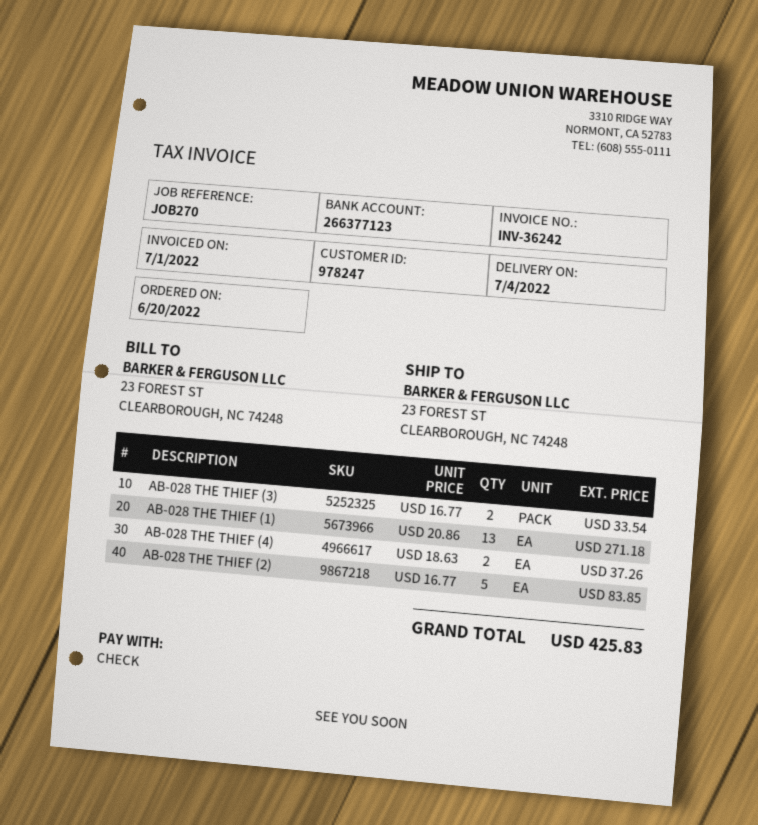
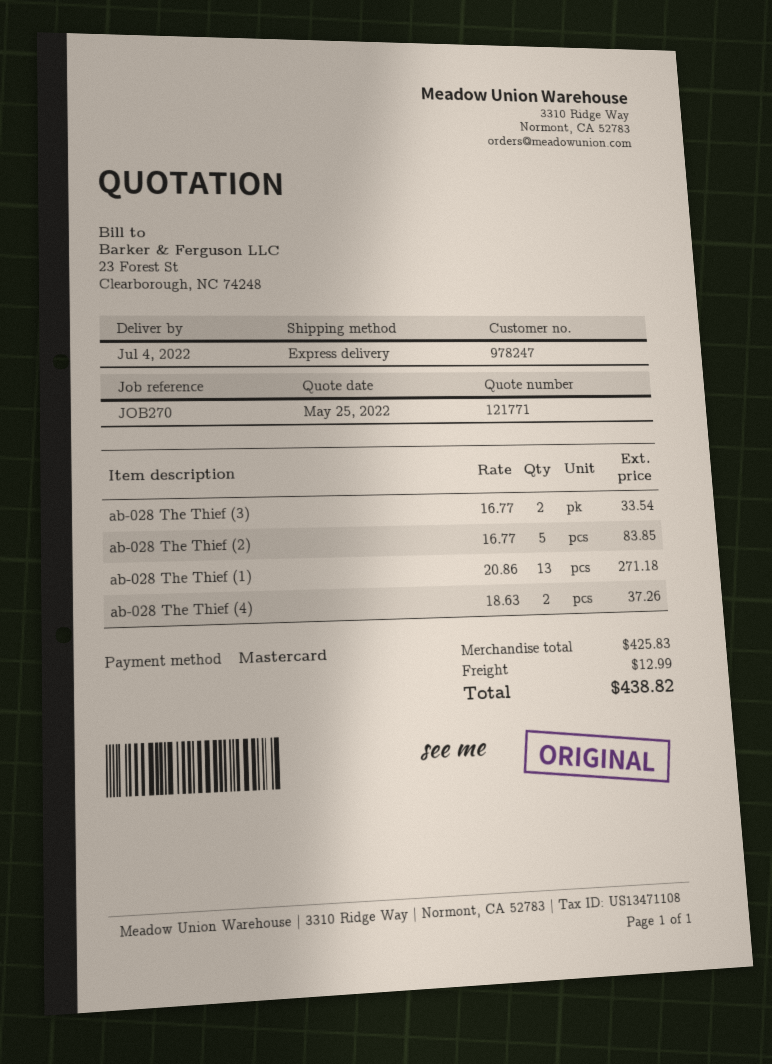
payment method: cheque -> Mastercard
shipping: none -> 12.99
total: 425.83 -> 438.82

